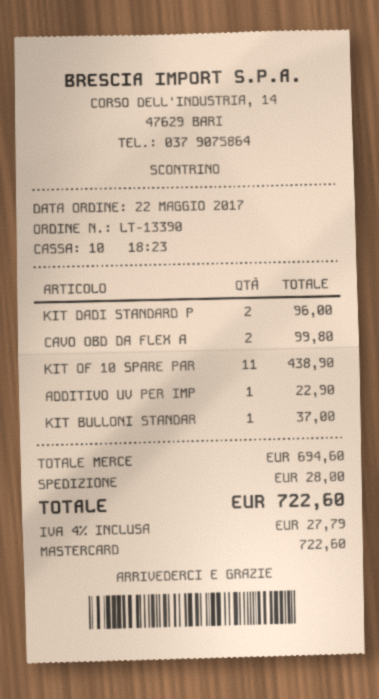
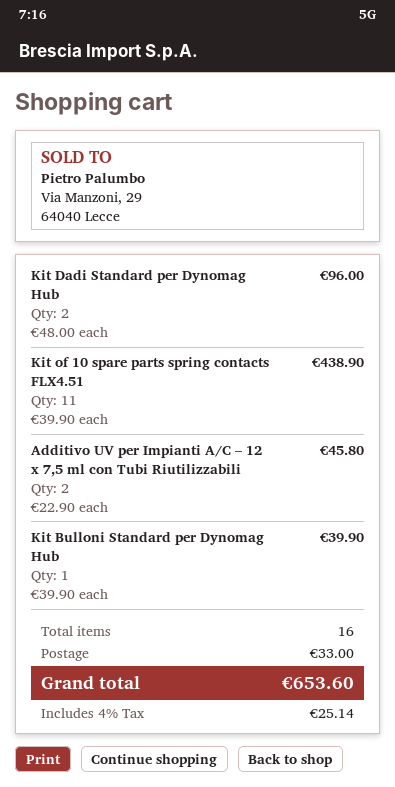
CAVO OBD DA FLEX A: 2 for 99.80 -> none
ADDITIVO UV PER IMP: 1 for 22.90 -> 2 for 45.80
KIT BULLONI STANDAR: 1 for 37.00 -> 1 for 39.90
shipping: 28.00 -> 33.00
tax: 4% = 27.79 -> 4% = 25.14
total: 722.60 -> 653.60

